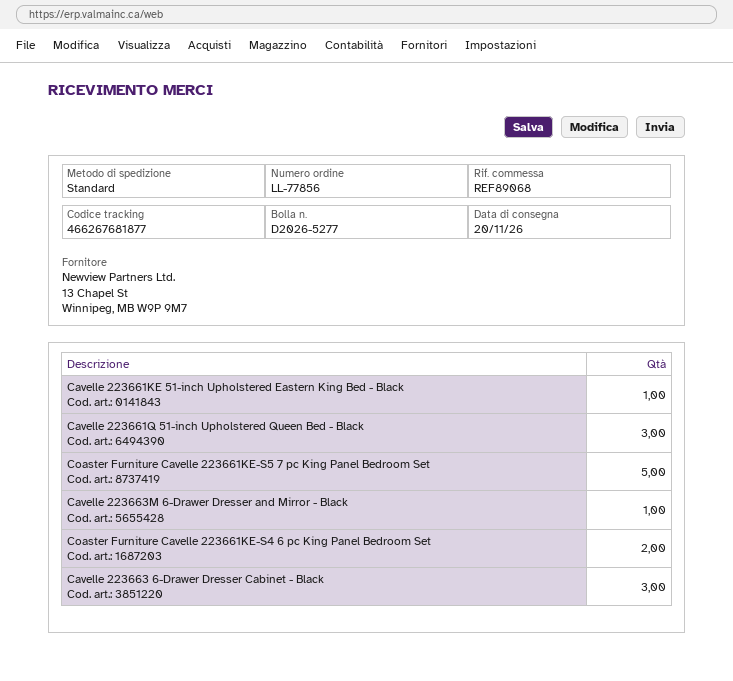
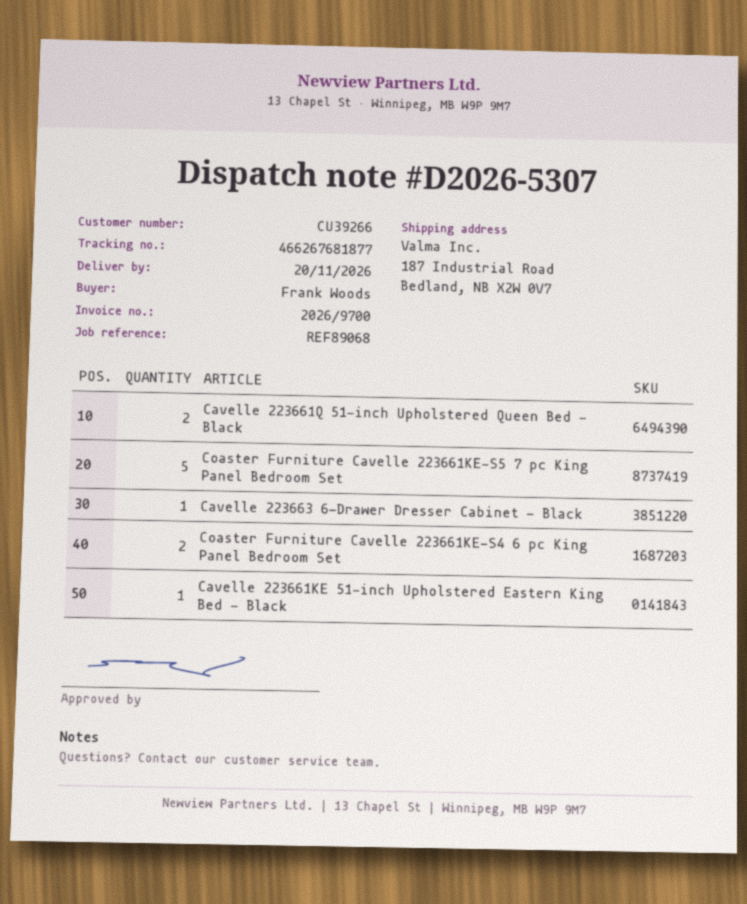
delivery note number: D2026-5277 -> D2026-5307
Cavelle 223661Q 51-inch Upholstered Queen Bed - Black: 3 -> 2
Cavelle 223663M 6-Drawer Dresser and Mirror - Black: 1 -> none
Cavelle 223663 6-Drawer Dresser Cabinet - Black: 3 -> 1

